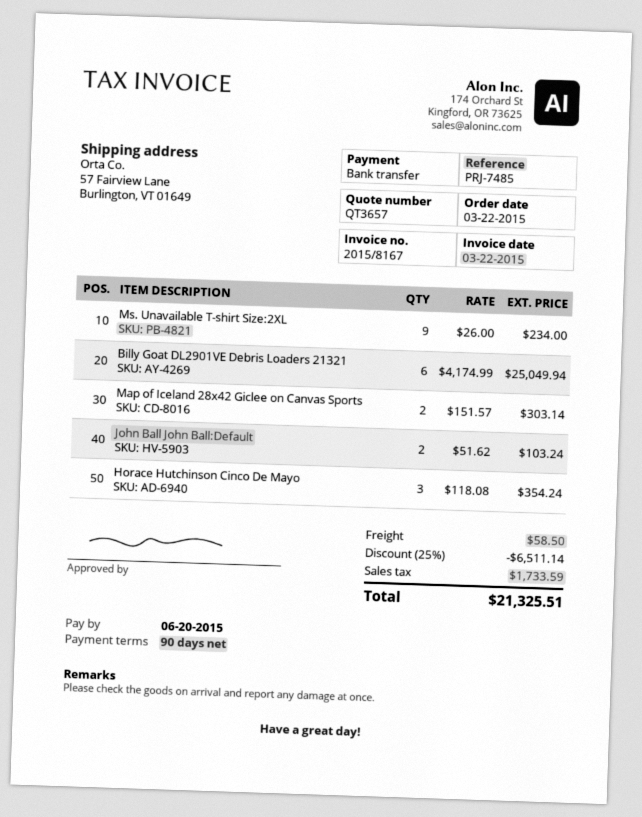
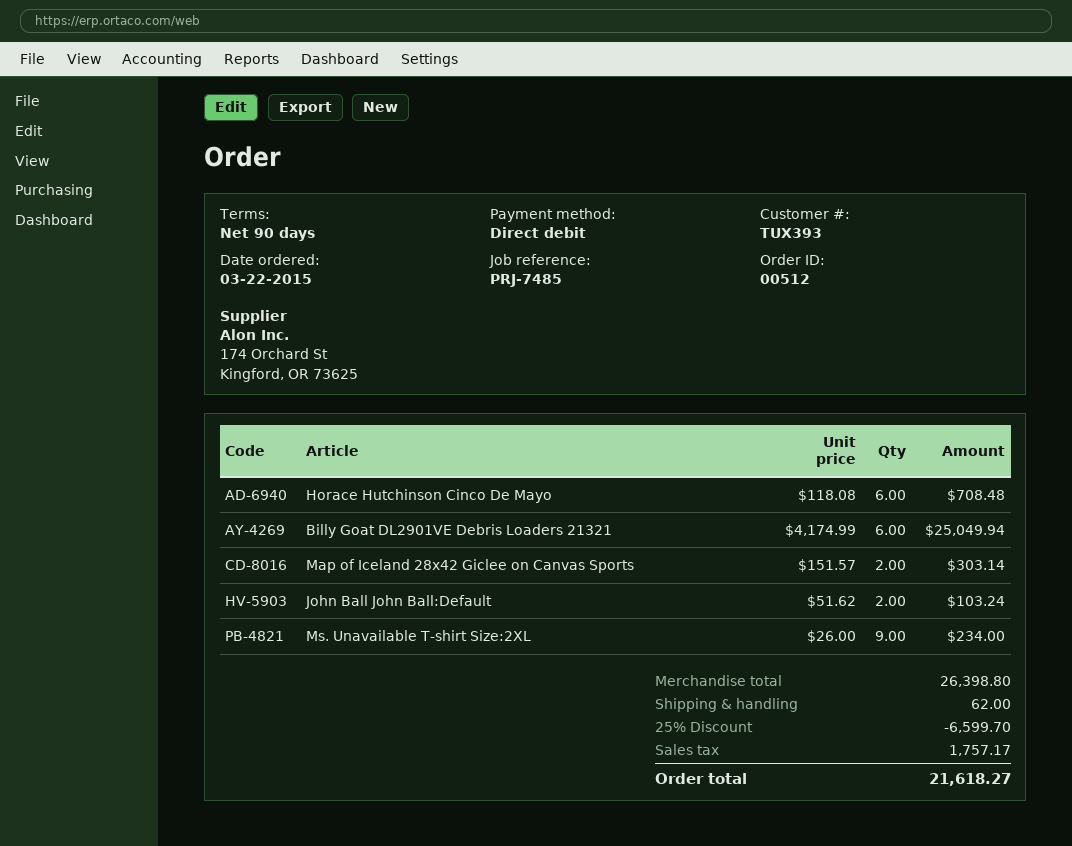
payment method: bank transfer -> direct debit
Horace Hutchinson Cinco De Mayo: 3 x 118.08 = 354.24 -> 6 x 118.08 = 708.48
discount: 25% = 6511.14 -> 25% = 6599.70
shipping: 58.50 -> 62.00
tax: 1733.59 -> 1757.17
total: 21325.51 -> 21618.27

